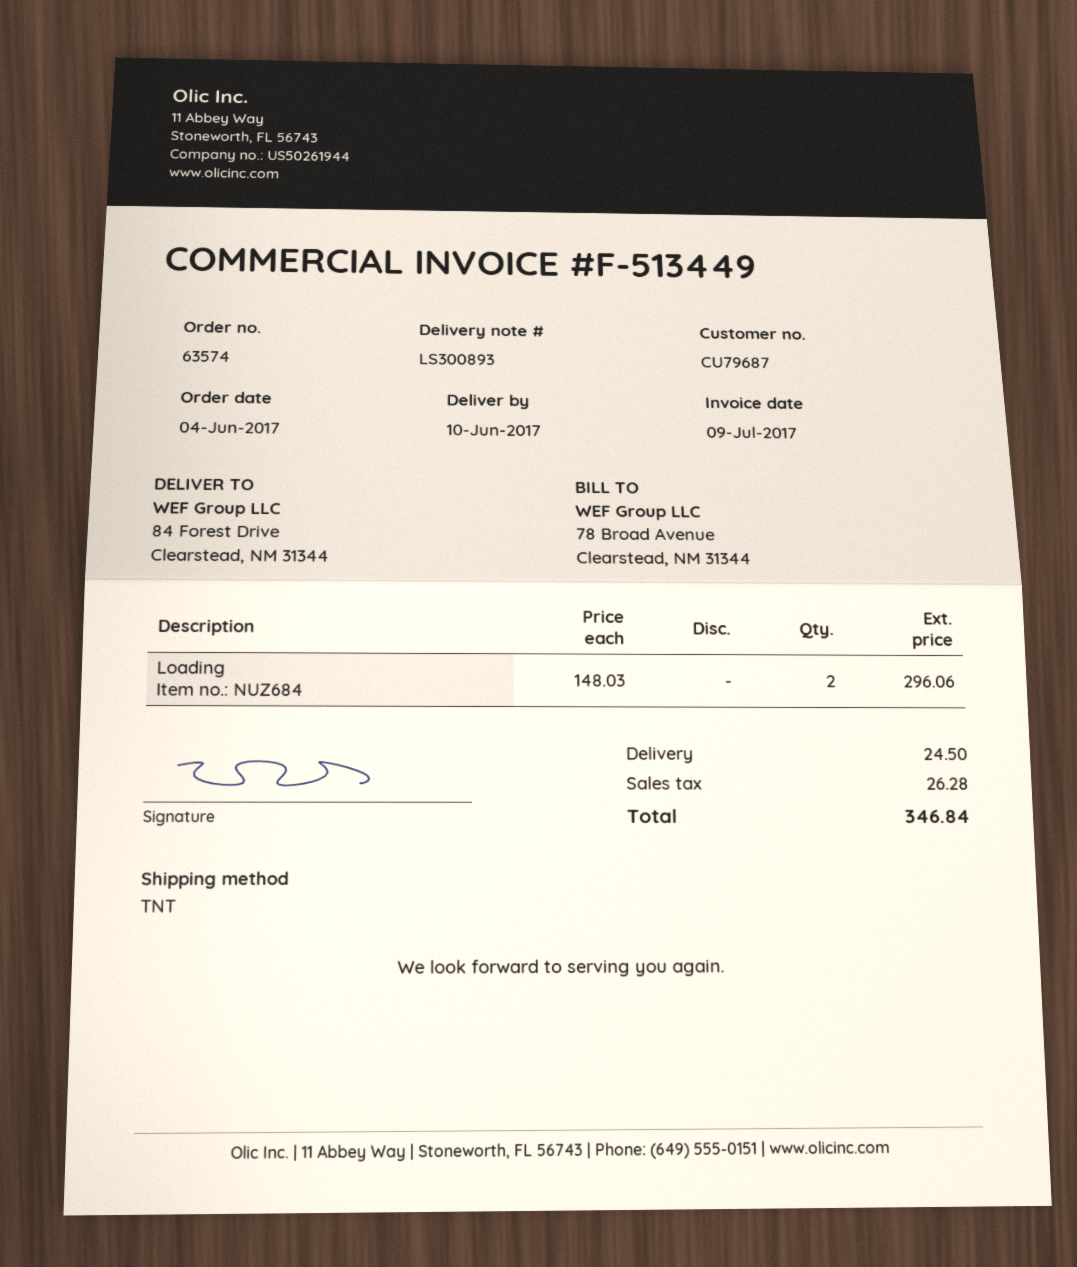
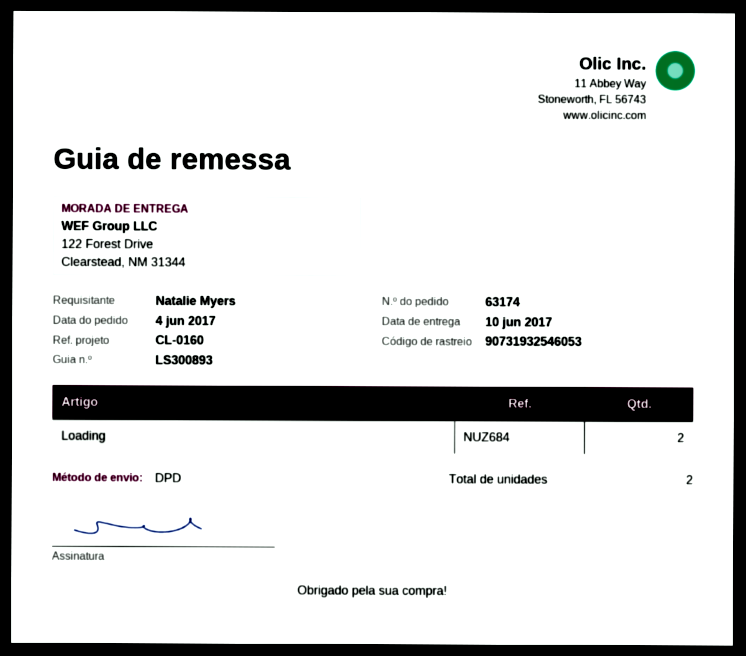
order number: 63574 -> 63174
shipping method: TNT -> DPD
ship to: 84 Forest Drive, Clearstead, NM 31344 -> 122 Forest Drive, Clearstead, NM 31344

